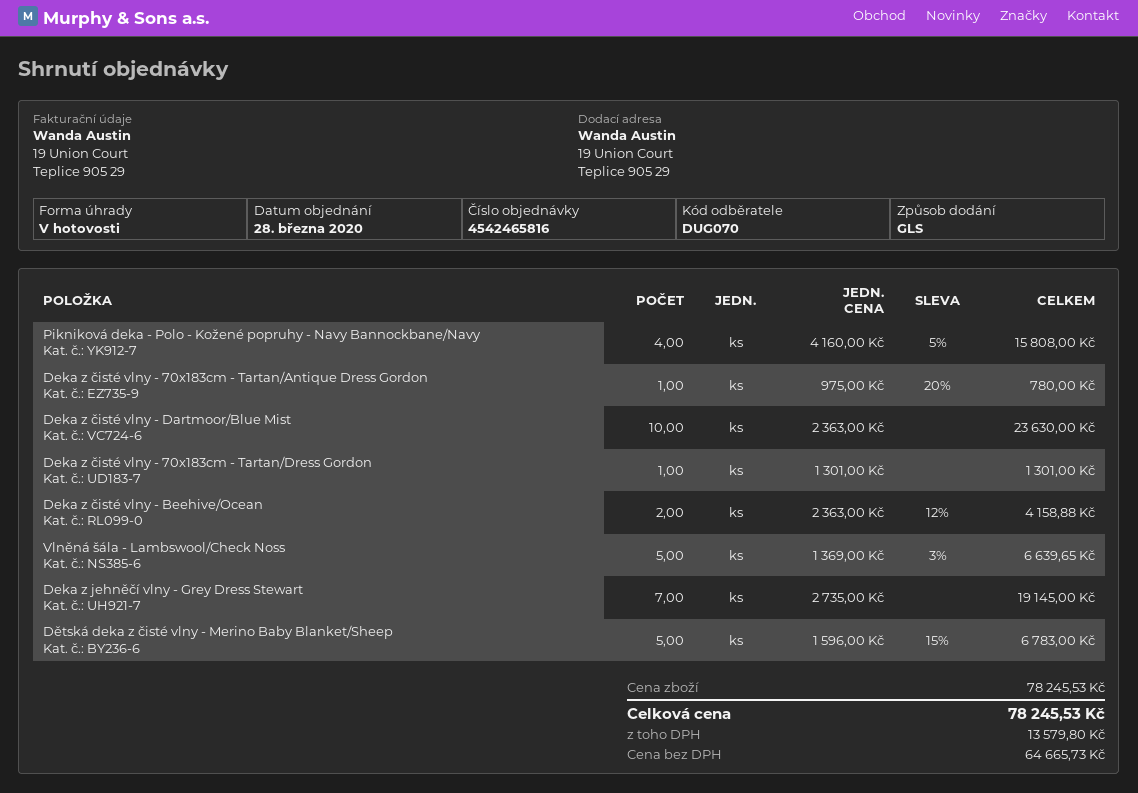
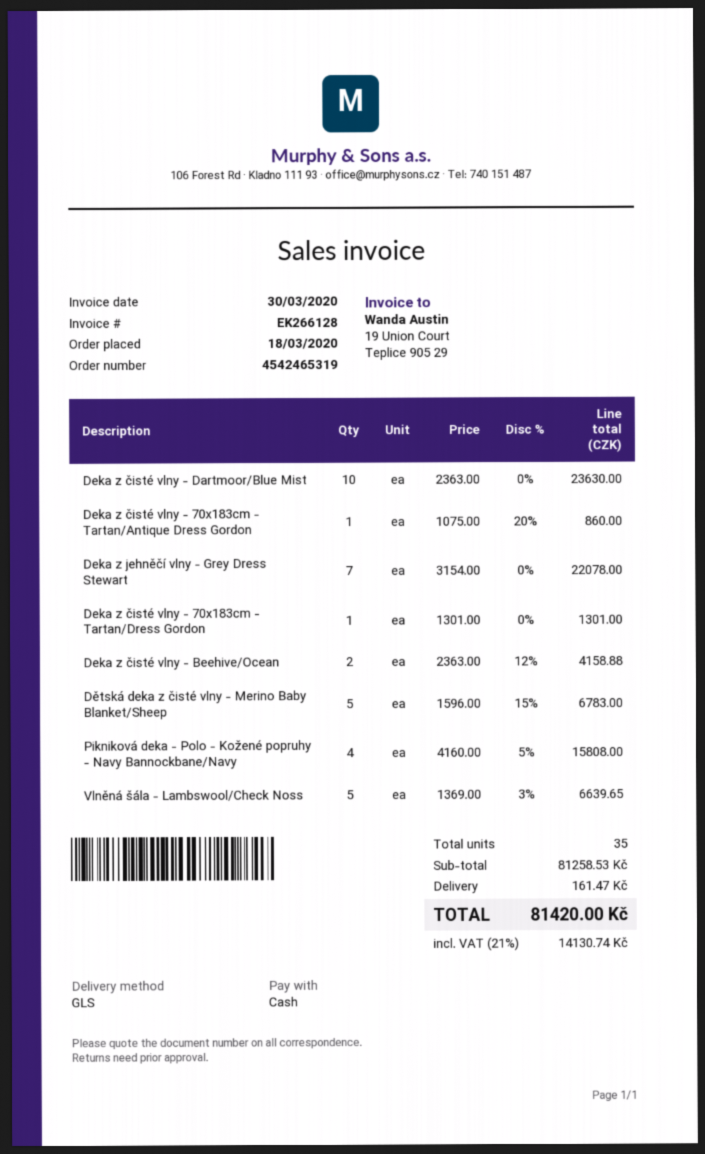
order number: 4542465816 -> 4542465319
order date: 2020-03-28 -> 2020-03-18
Deka z čisté vlny - 70x183cm - Tartan/Antique Dress Gordon: 1 x 975.00 - 20% = 780.00 -> 1 x 1075.00 - 20% = 860.00
Deka z jehněčí vlny - Grey Dress Stewart: 7 x 2735.00 = 19145.00 -> 7 x 3154.00 = 22078.00
subtotal: 78245.53 -> 81258.53
shipping: none -> 161.47
tax: 13579.80 -> 14130.74
total: 78245.53 -> 81420.00

